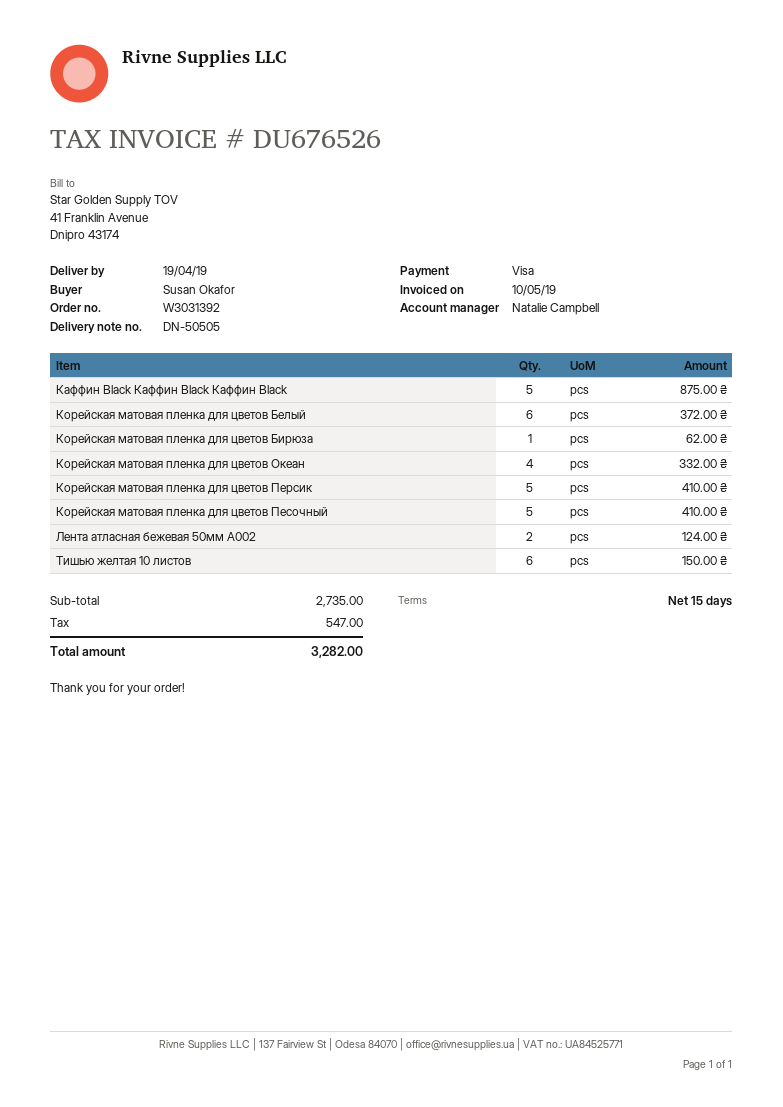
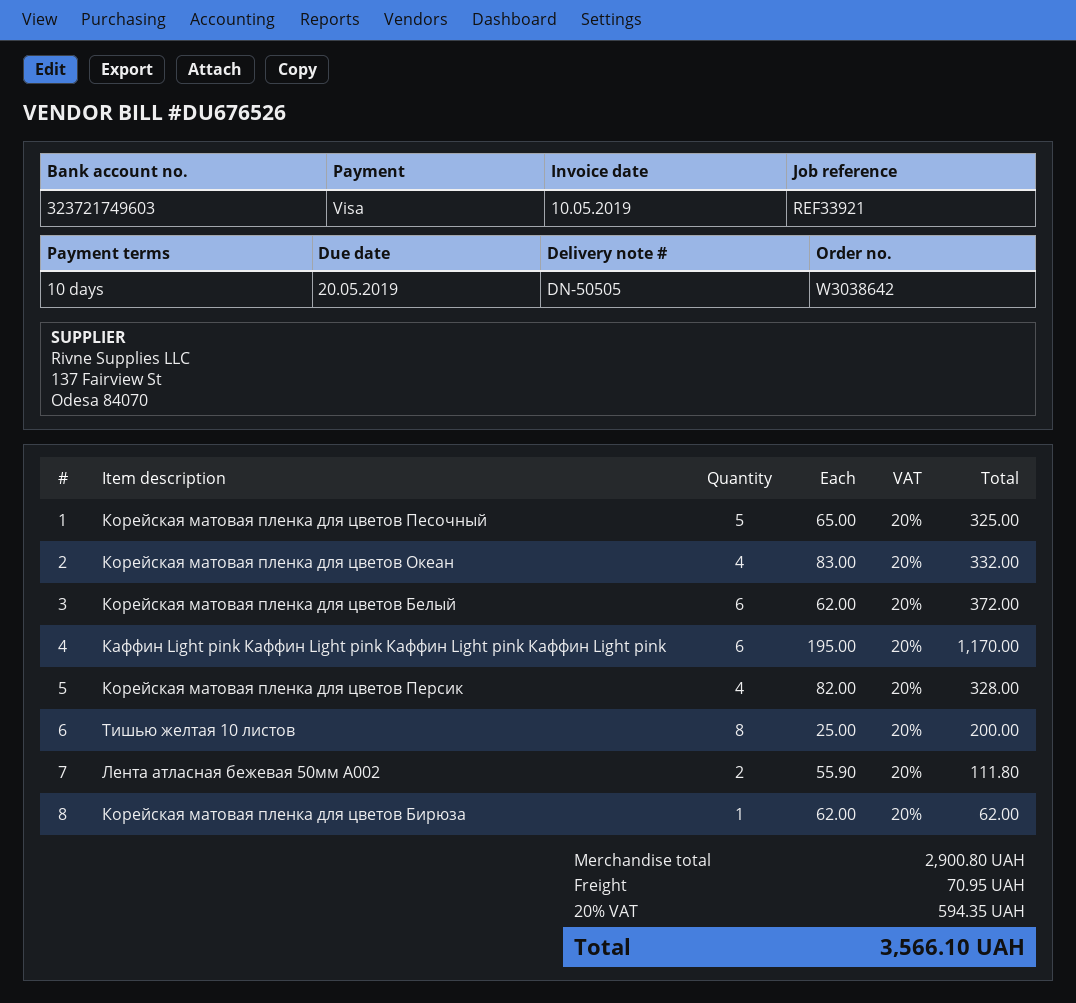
order number: W3031392 -> W3038642
payment terms: 15 days -> 10 days
Каффин Black Каффин Black Каффин Black: 5 for 875.00 -> none
Корейская матовая пленка для цветов Персик: 5 for 410.00 -> 4 for 328.00
Корейская матовая пленка для цветов Песочный: 5 for 410.00 -> 5 for 325.00
Лента атласная бежевая 50мм А002: 2 for 124.00 -> 2 for 111.80
Тишью желтая 10 листов: 6 for 150.00 -> 8 for 200.00
Каффин Light pink Каффин Light pink Каффин Light pink Каффин Light pink: none -> 6 for 1170.00
subtotal: 2735.00 -> 2900.80
shipping: none -> 70.95
tax: 547.00 -> 594.35
total: 3282.00 -> 3566.10

